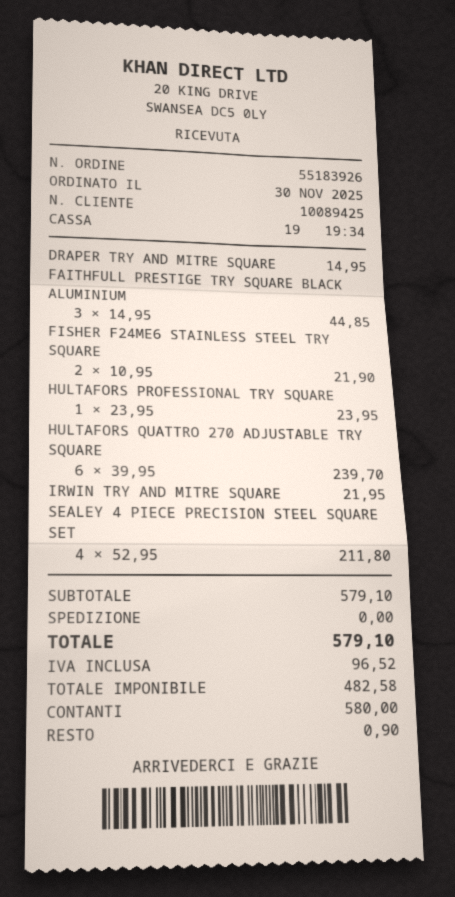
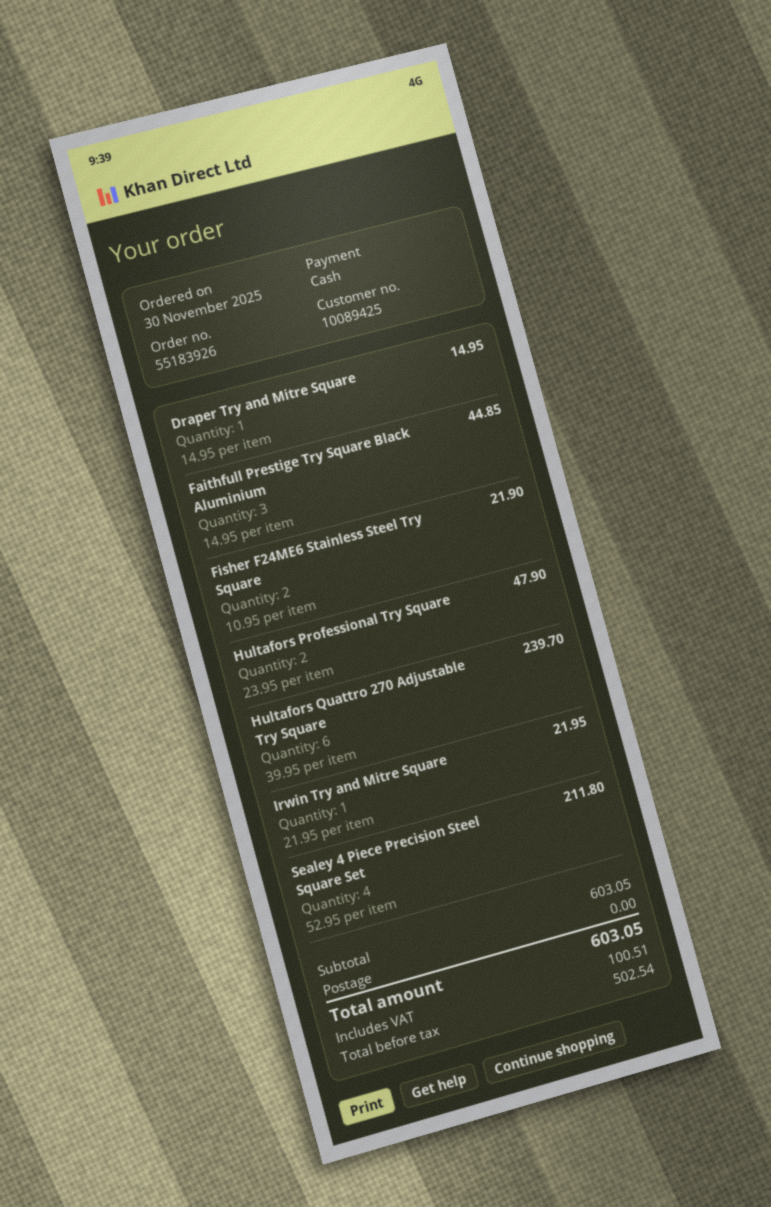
HULTAFORS PROFESSIONAL TRY SQUARE: 1 x 23.95 = 23.95 -> 2 x 23.95 = 47.90
subtotal: 579.10 -> 603.05
net: 482.58 -> 502.54
tax: 96.52 -> 100.51
total: 579.10 -> 603.05

